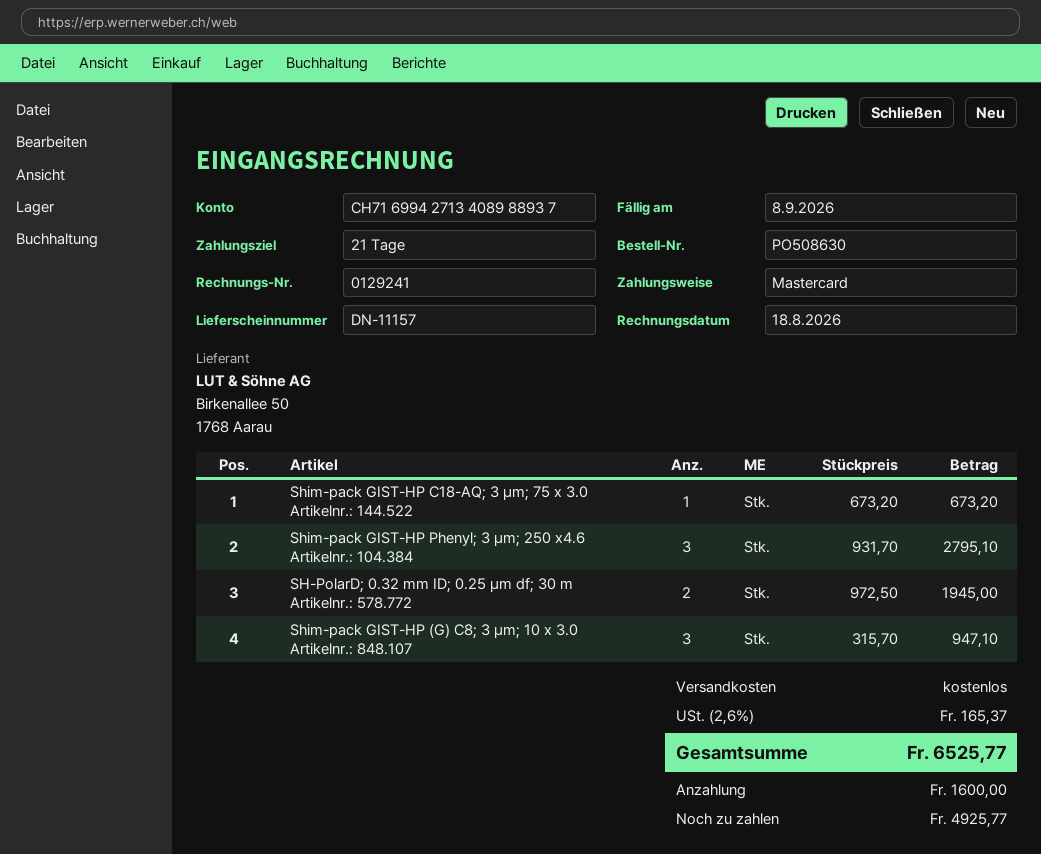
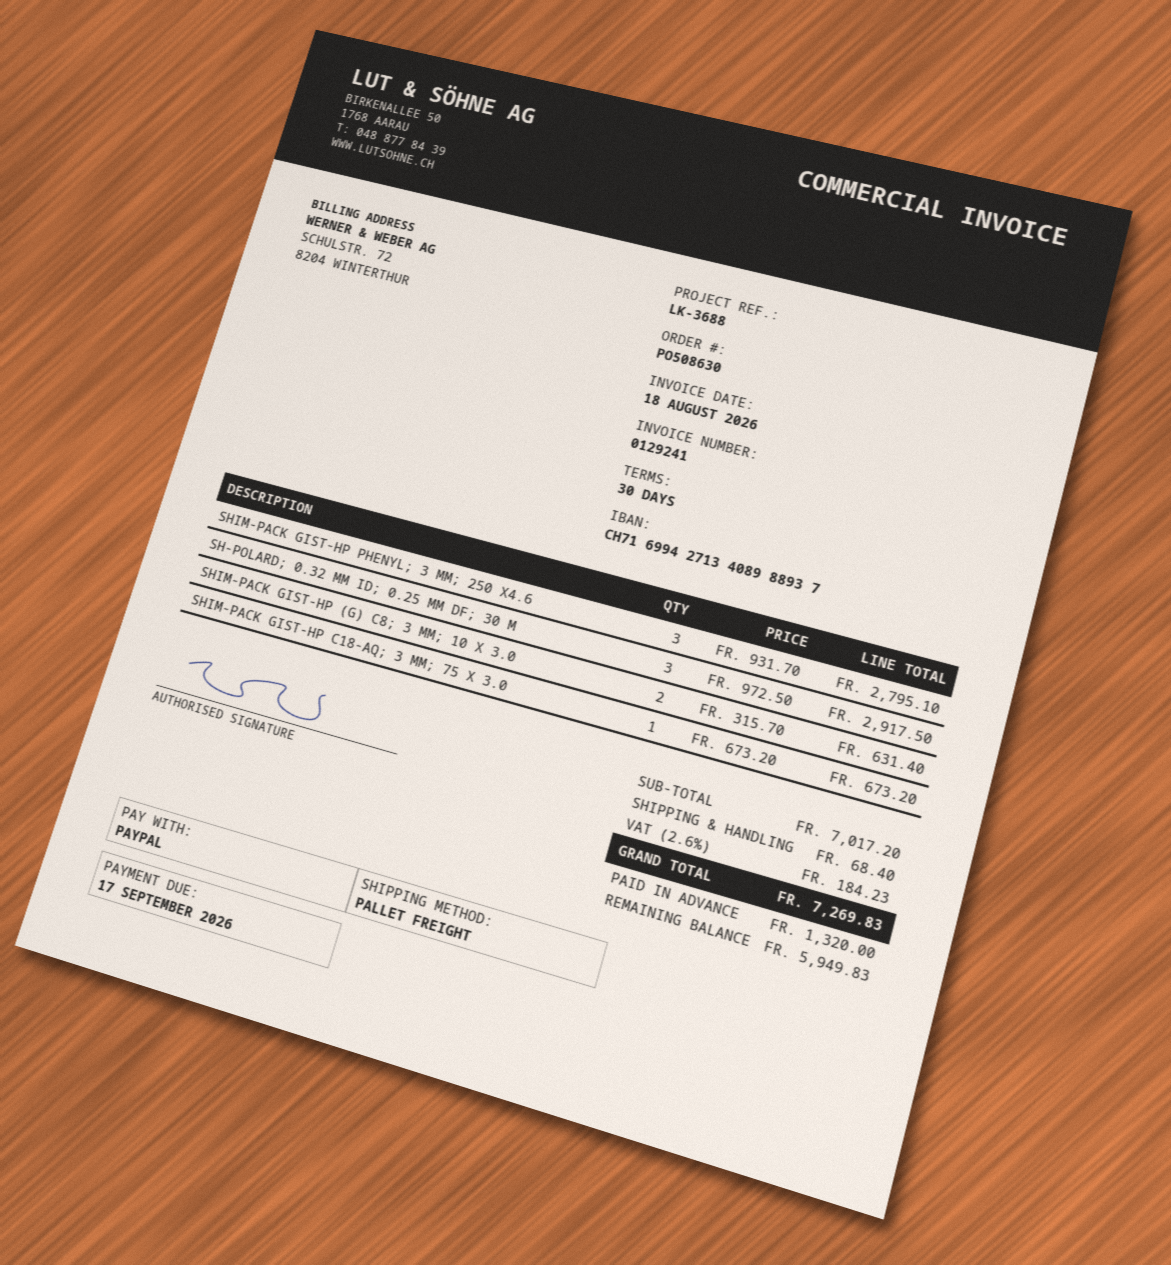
payment terms: 21 days -> 30 days
due date: 2026-09-08 -> 2026-09-17
payment method: Mastercard -> PayPal
SH-PolarD; 0.32 mm ID; 0.25 µm df; 30 m: 2 x 972.50 = 1945.00 -> 3 x 972.50 = 2917.50
Shim-pack GIST-HP (G) C8; 3 µm; 10 x 3.0: 3 x 315.70 = 947.10 -> 2 x 315.70 = 631.40
shipping: 0.00 -> 68.40
tax: 2.6% = 165.37 -> 2.6% = 184.23
total: 6525.77 -> 7269.83
deposit: 1600.00 -> 1320.00
balance: 4925.77 -> 5949.83

